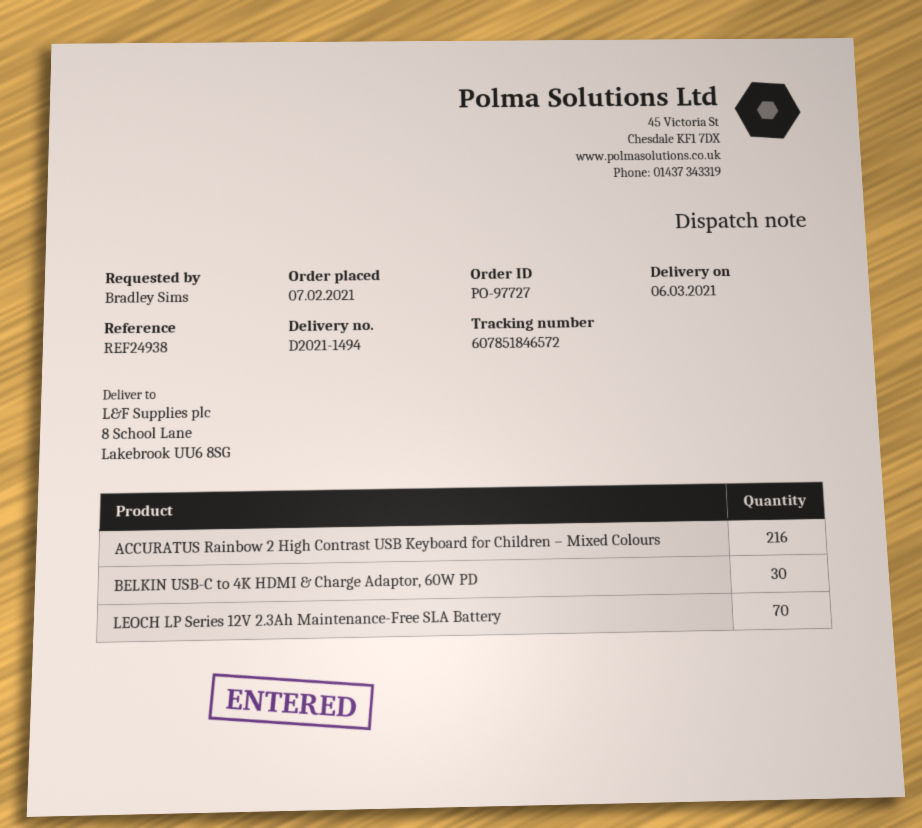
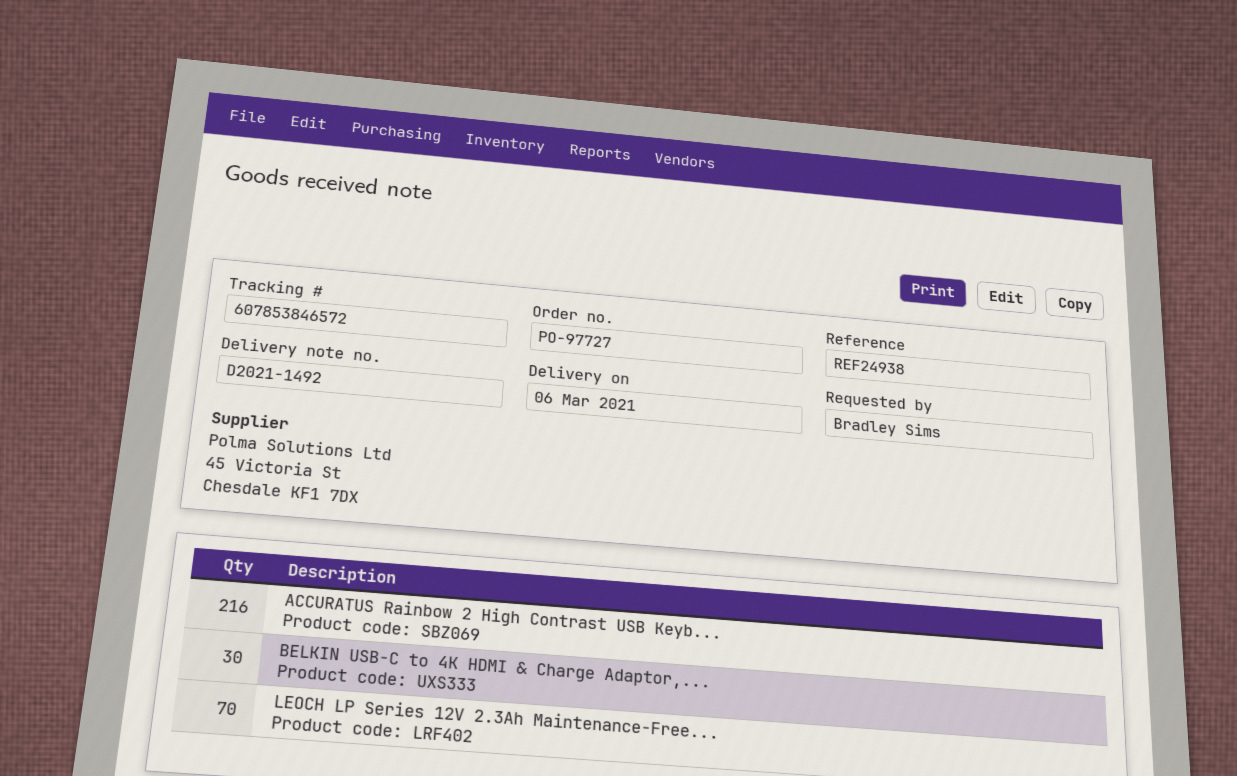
delivery note number: D2021-1494 -> D2021-1492
tracking number: 607851846572 -> 607853846572

